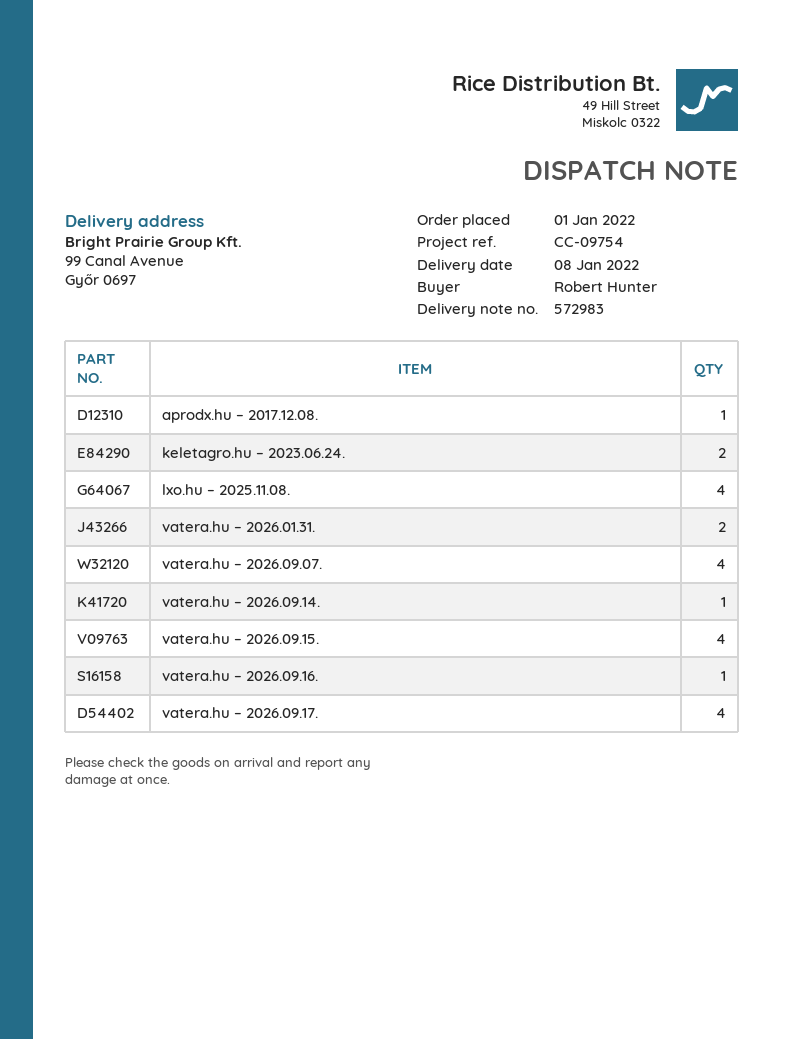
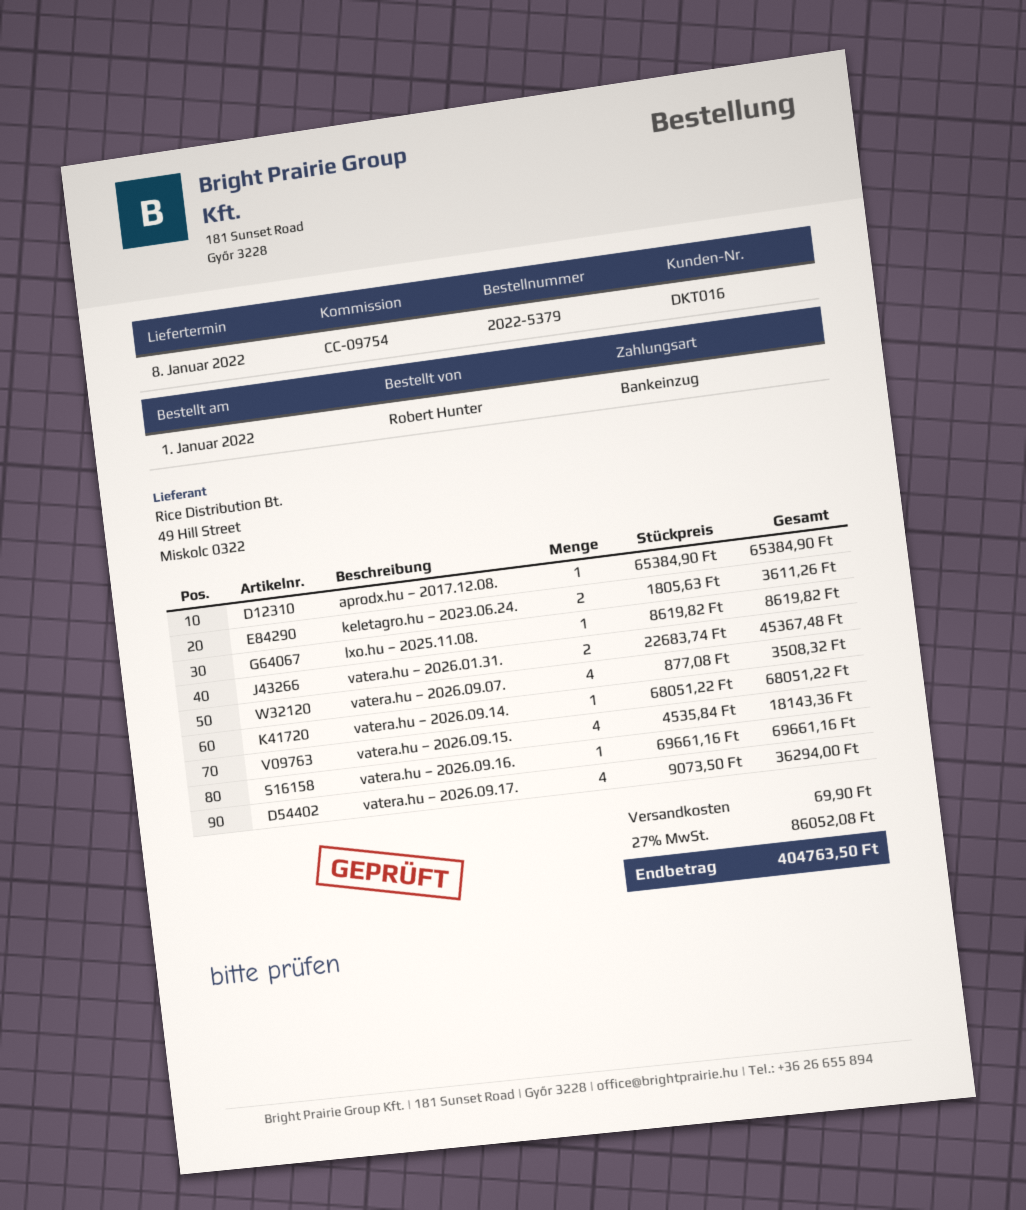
lxo.hu – 2025.11.08.: 4 -> 1

